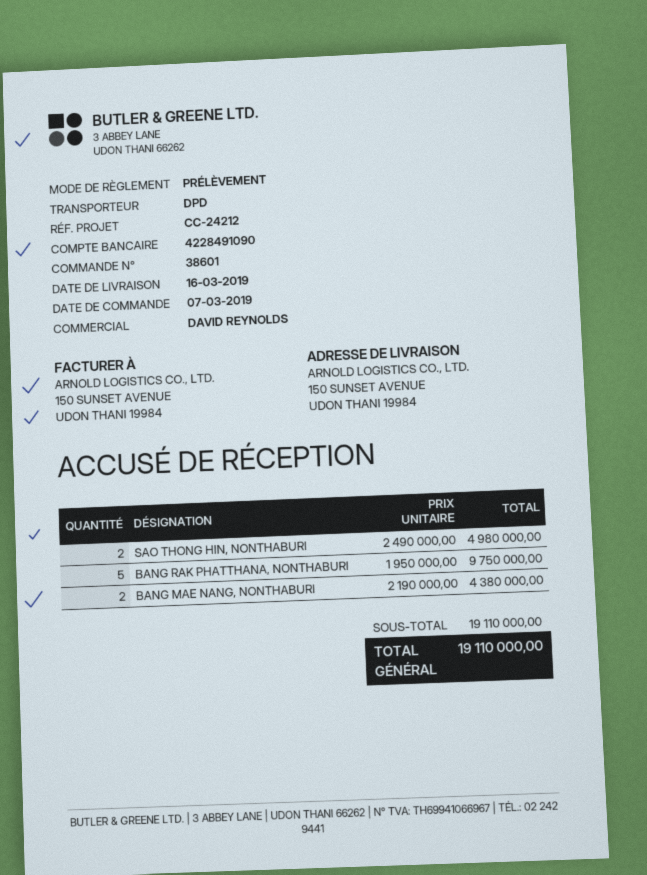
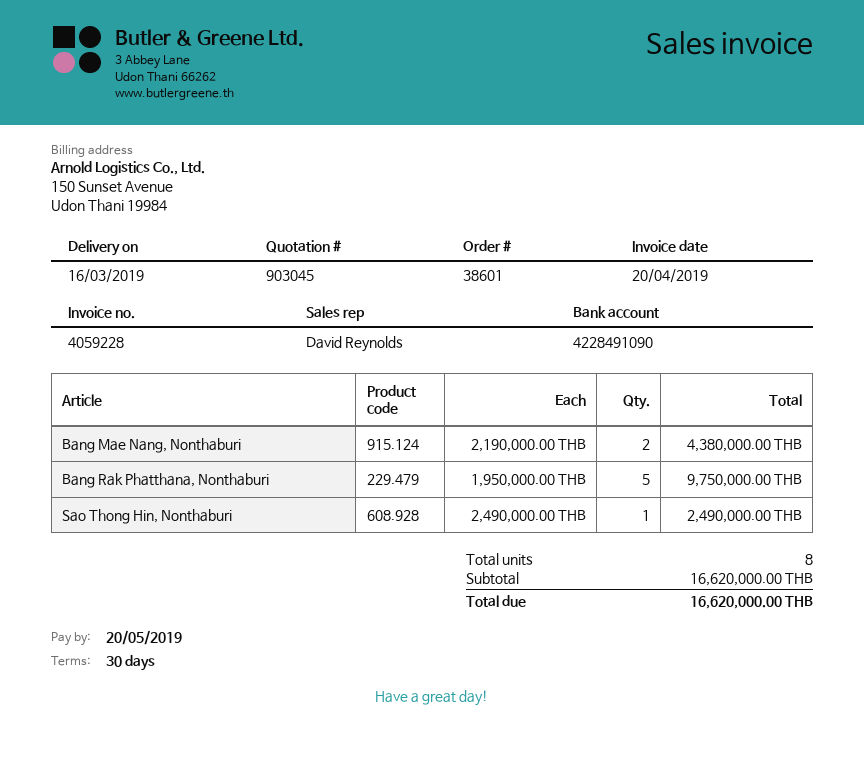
SAO THONG HIN, NONTHABURI: 2 x 2490000.00 = 4980000.00 -> 1 x 2490000.00 = 2490000.00
subtotal: 19110000.00 -> 16620000.00
total: 19110000.00 -> 16620000.00

